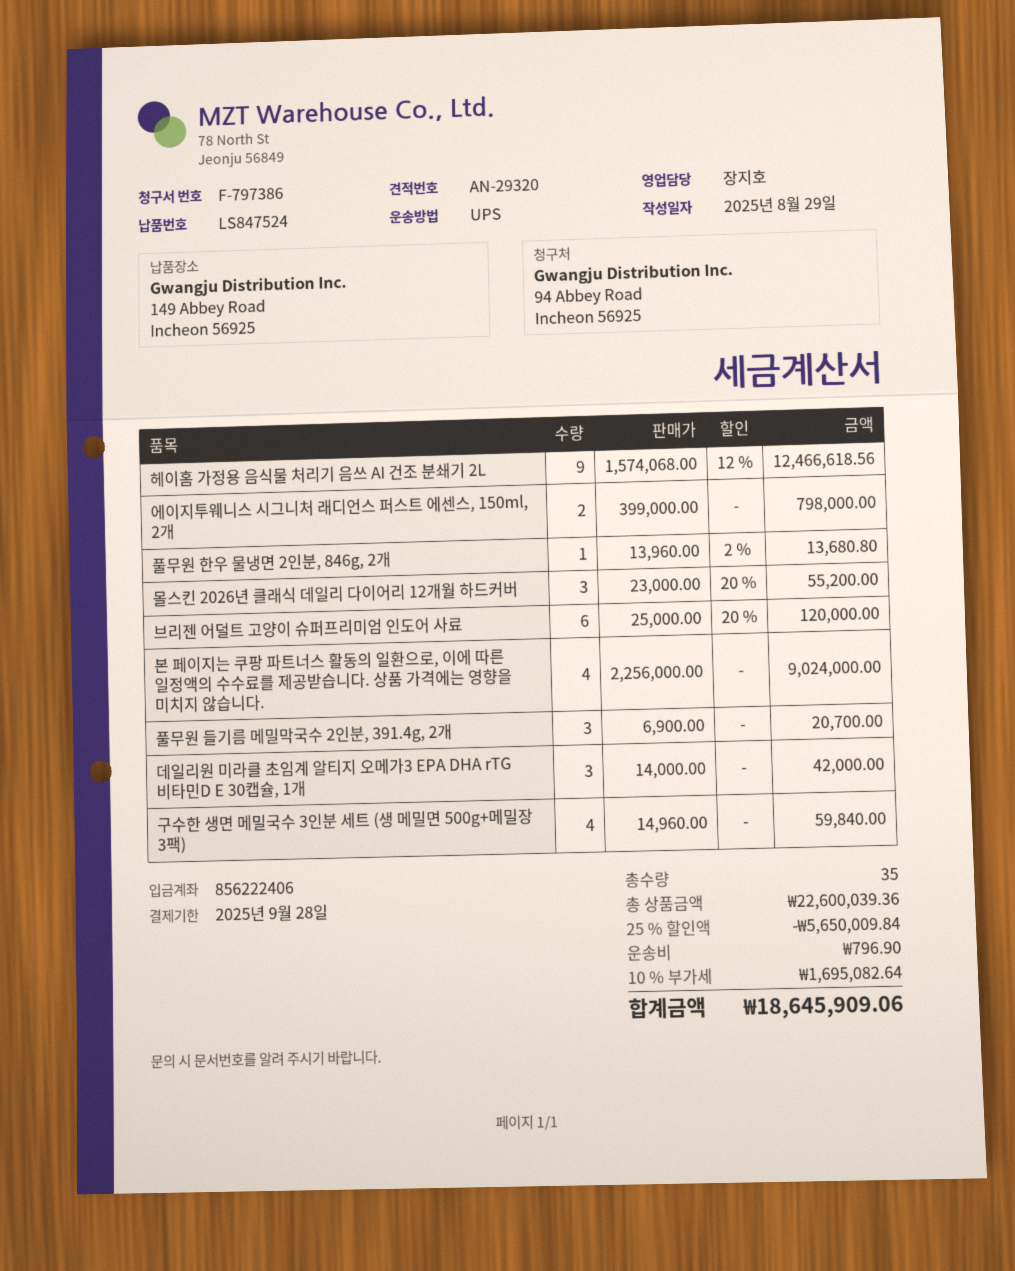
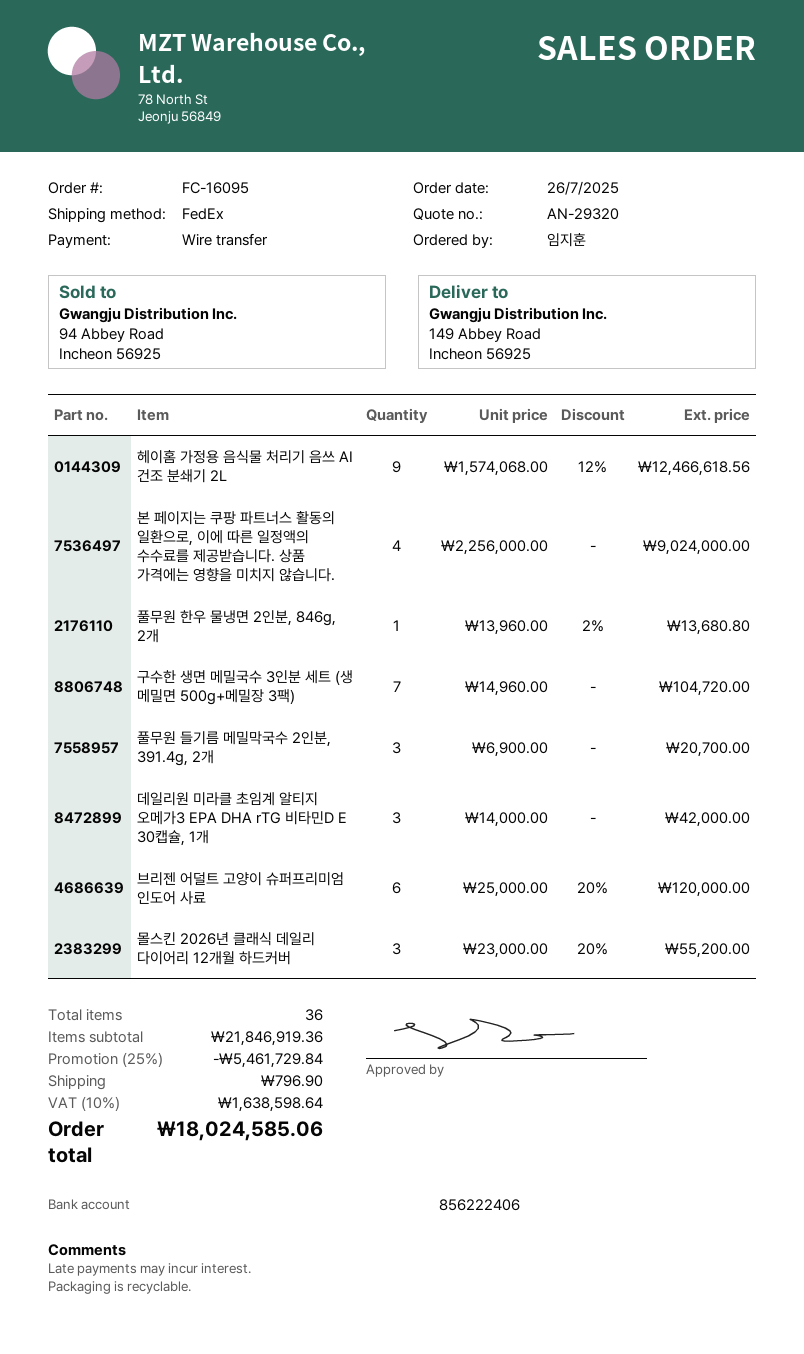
shipping method: UPS -> FedEx
에이지투웨니스 시그니처 래디언스 퍼스트 에센스, 150ml, 2개: 2 x 399000.00 = 798000.00 -> none
구수한 생면 메밀국수 3인분 세트 (생 메밀면 500g+메밀장 3팩): 4 x 14960.00 = 59840.00 -> 7 x 14960.00 = 104720.00
total quantity: 35 -> 36
subtotal: 22600039.36 -> 21846919.36
discount: 25% = 5650009.84 -> 25% = 5461729.84
tax: 10% = 1695082.64 -> 10% = 1638598.64
total: 18645909.06 -> 18024585.06

